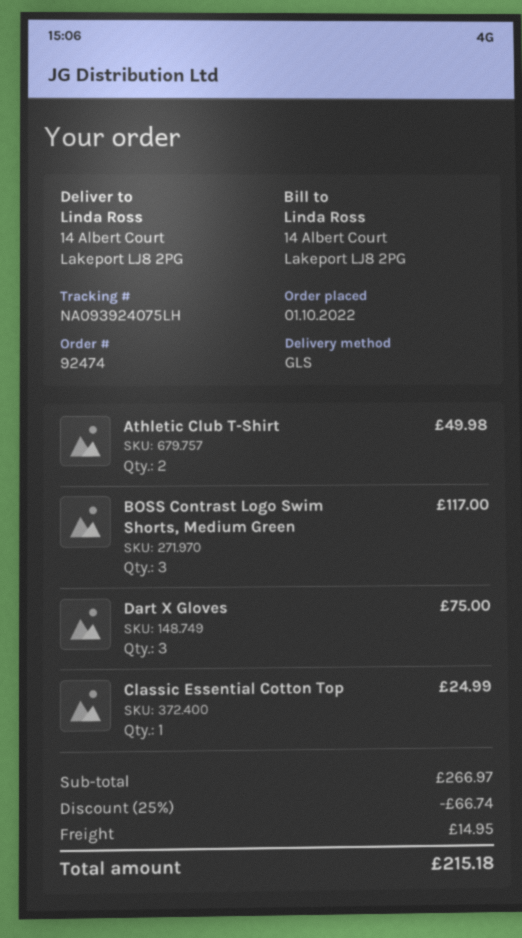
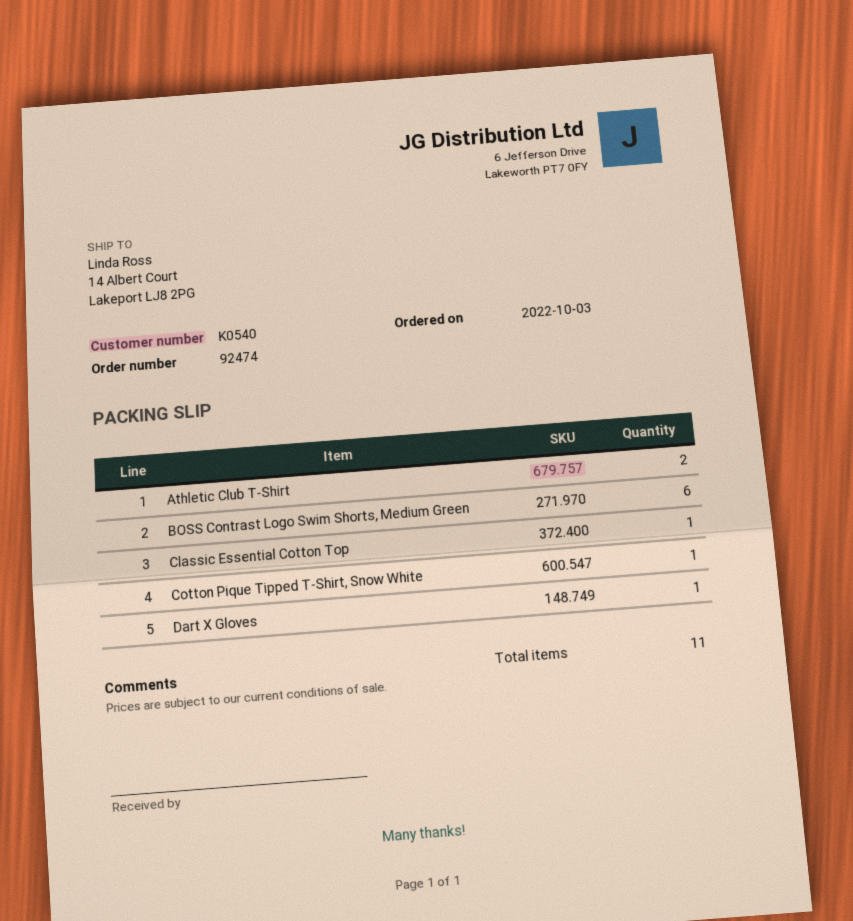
order date: 2022-10-01 -> 2022-10-03
BOSS Contrast Logo Swim Shorts, Medium Green: 3 -> 6
Dart X Gloves: 3 -> 1
Cotton Pique Tipped T-Shirt, Snow White: none -> 1

